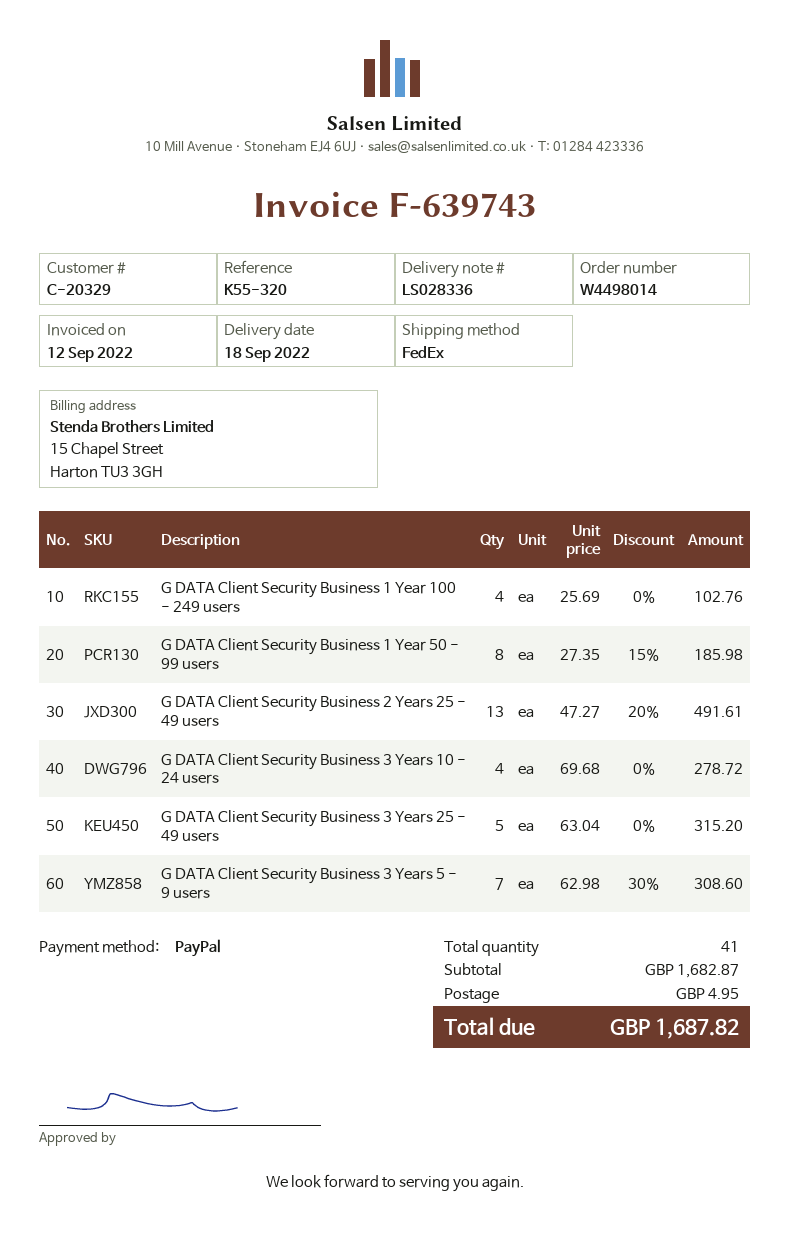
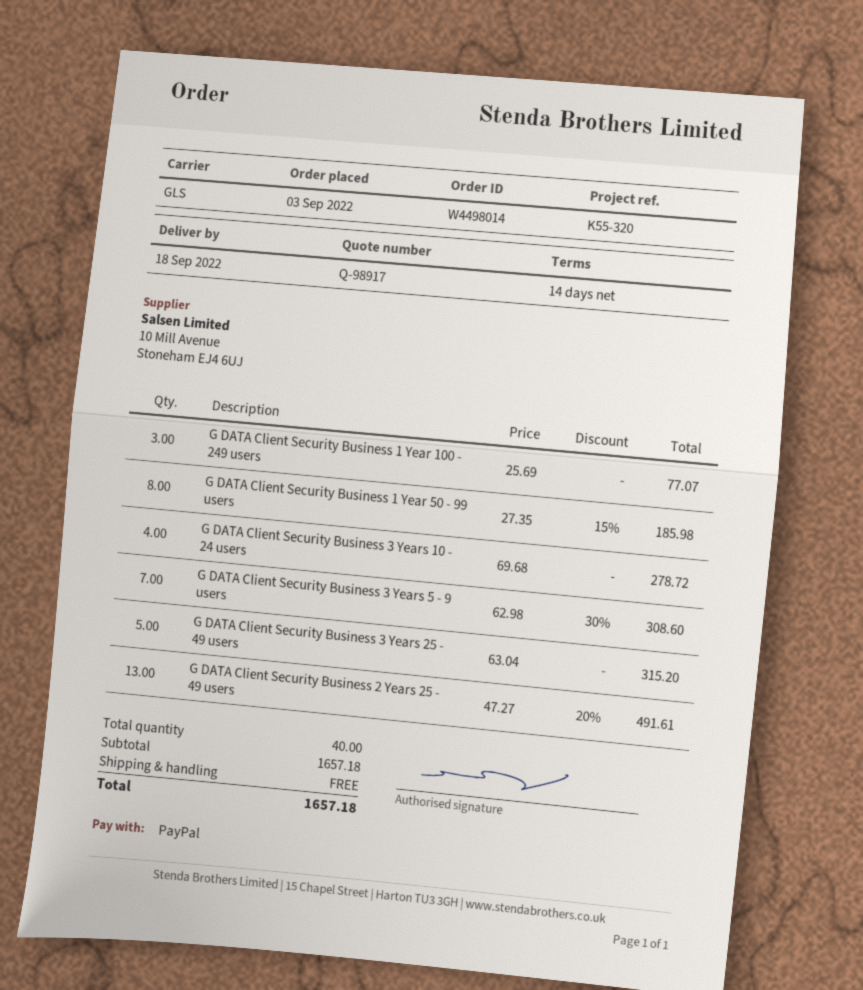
shipping method: FedEx -> GLS
G DATA Client Security Business 1 Year 100 - 249 users: 4 x 25.69 = 102.76 -> 3 x 25.69 = 77.07
total quantity: 41 -> 40
subtotal: 1682.87 -> 1657.18
shipping: 4.95 -> 0.00
total: 1687.82 -> 1657.18

